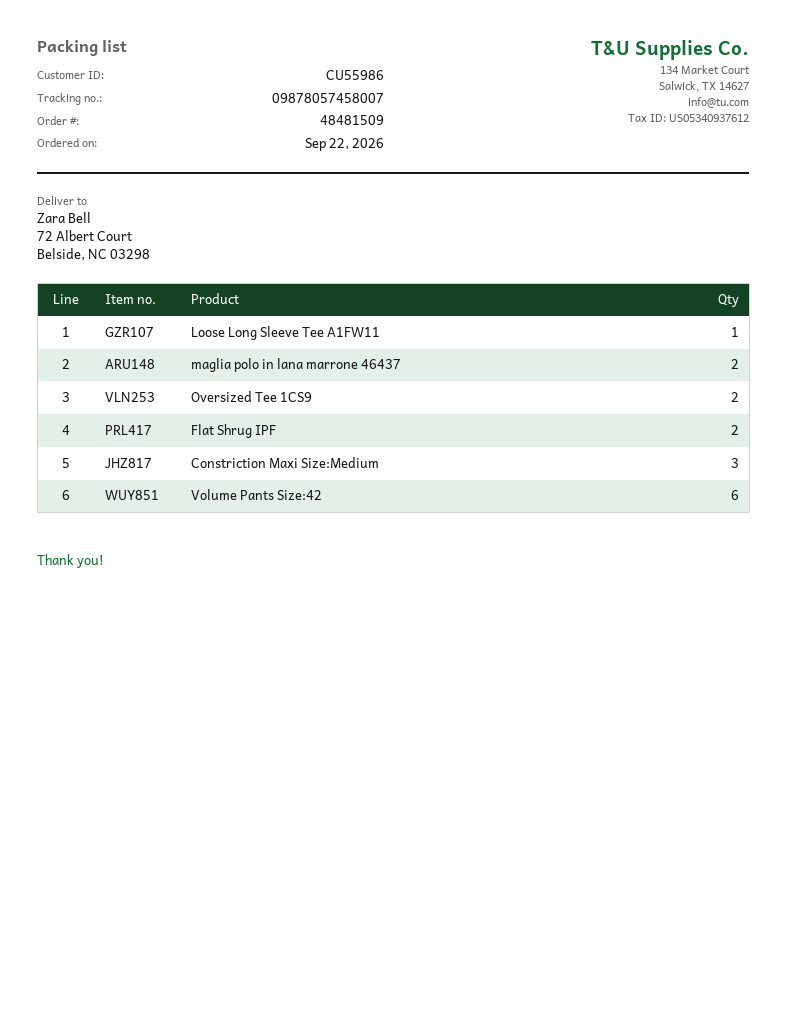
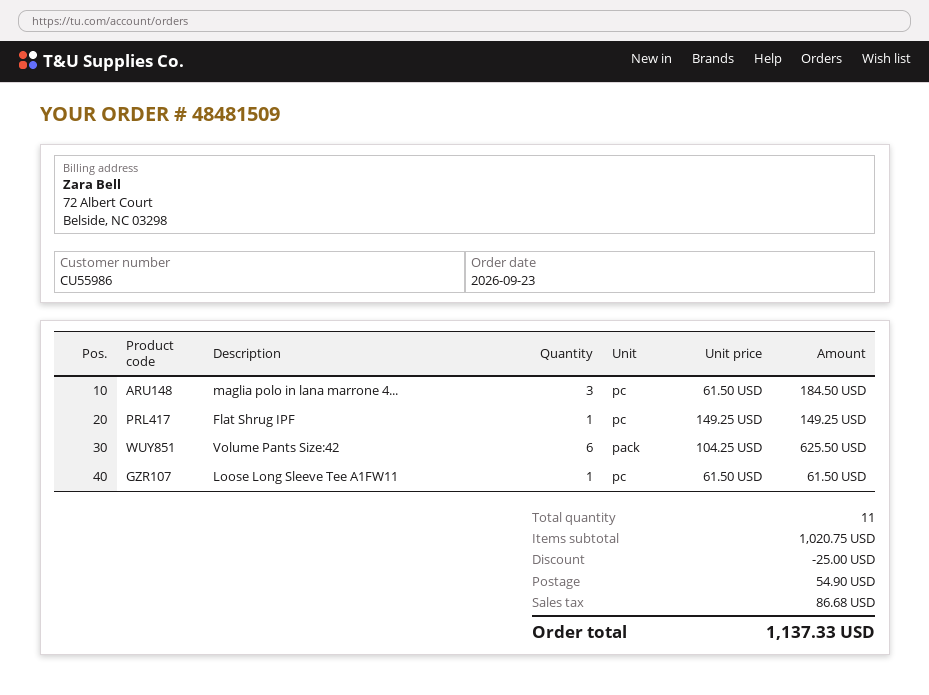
order date: 2026-09-22 -> 2026-09-23
maglia polo in lana marrone 46437: 2 -> 3
Oversized Tee 1CS9: 2 -> none
Flat Shrug IPF: 2 -> 1
Constriction Maxi Size:Medium: 3 -> none

